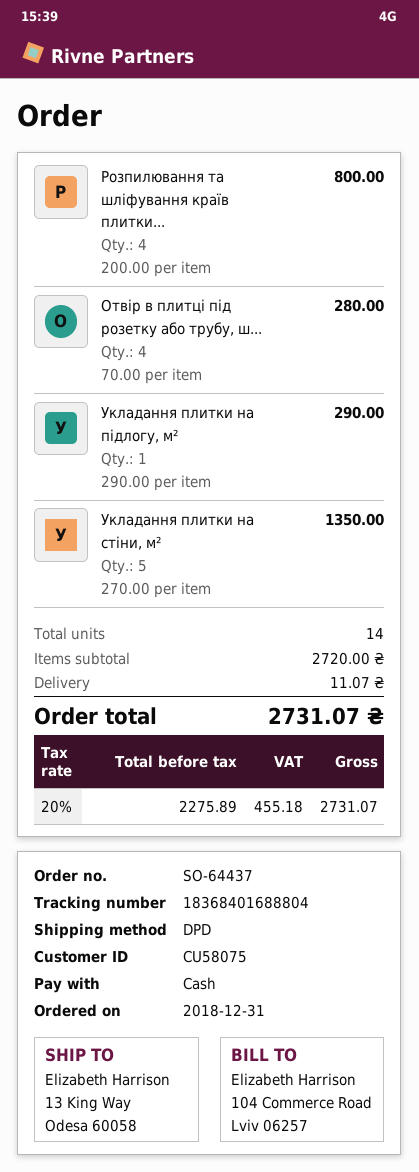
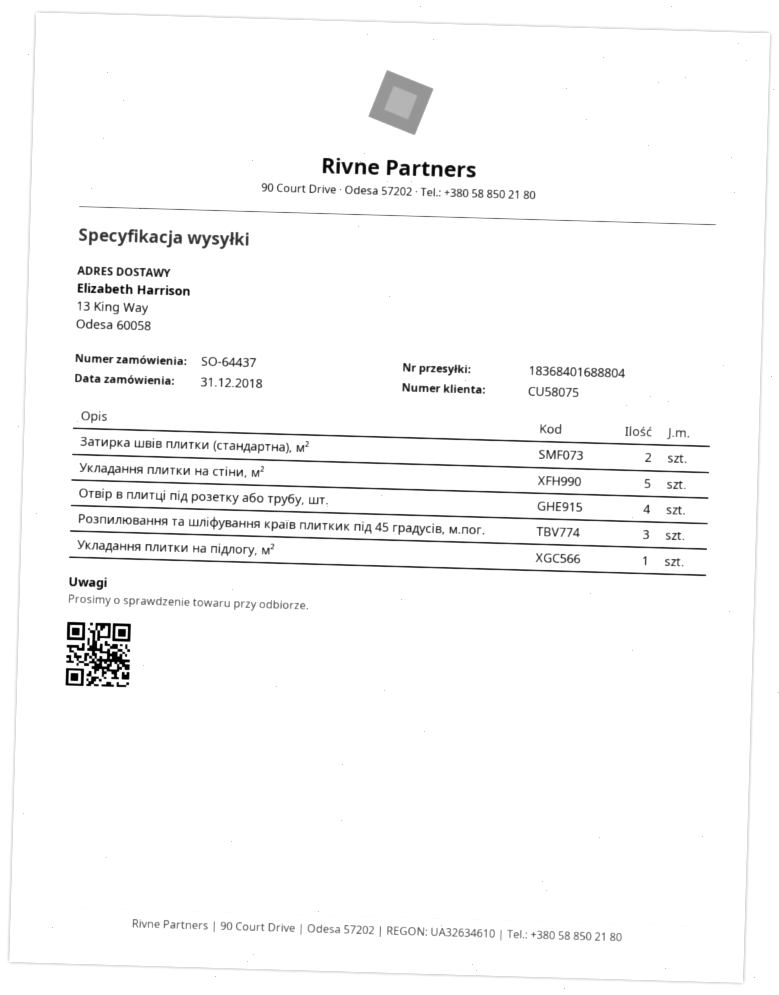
Розпилювання та шліфування країв плитки...: 4 -> 3
Затирка швів плитки (стандартна), м²: none -> 2

